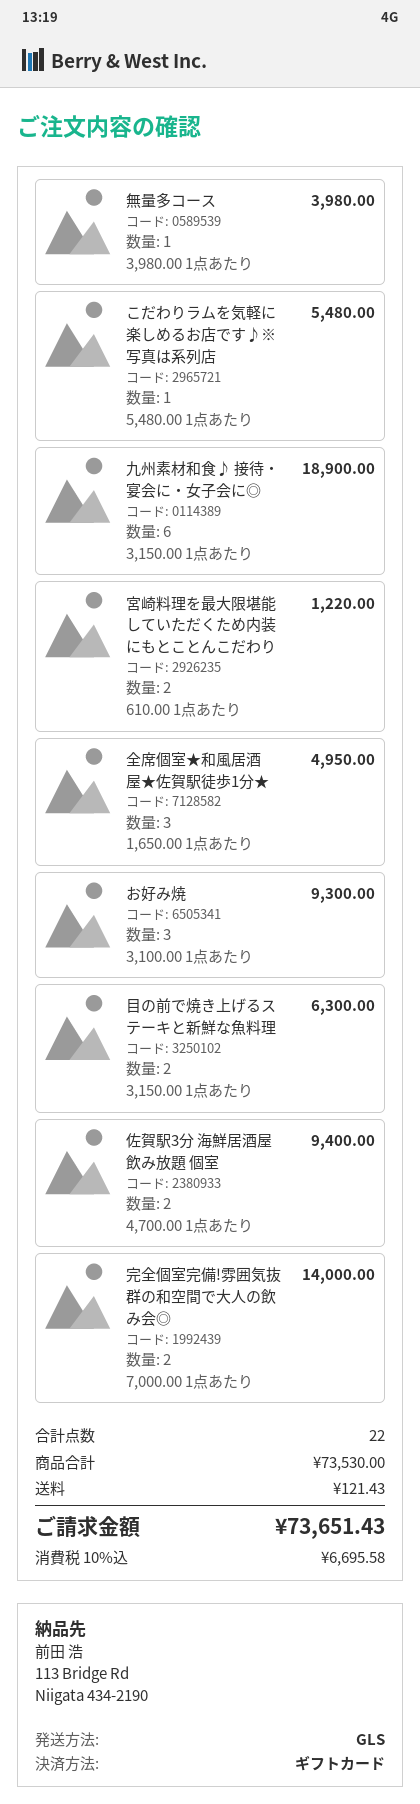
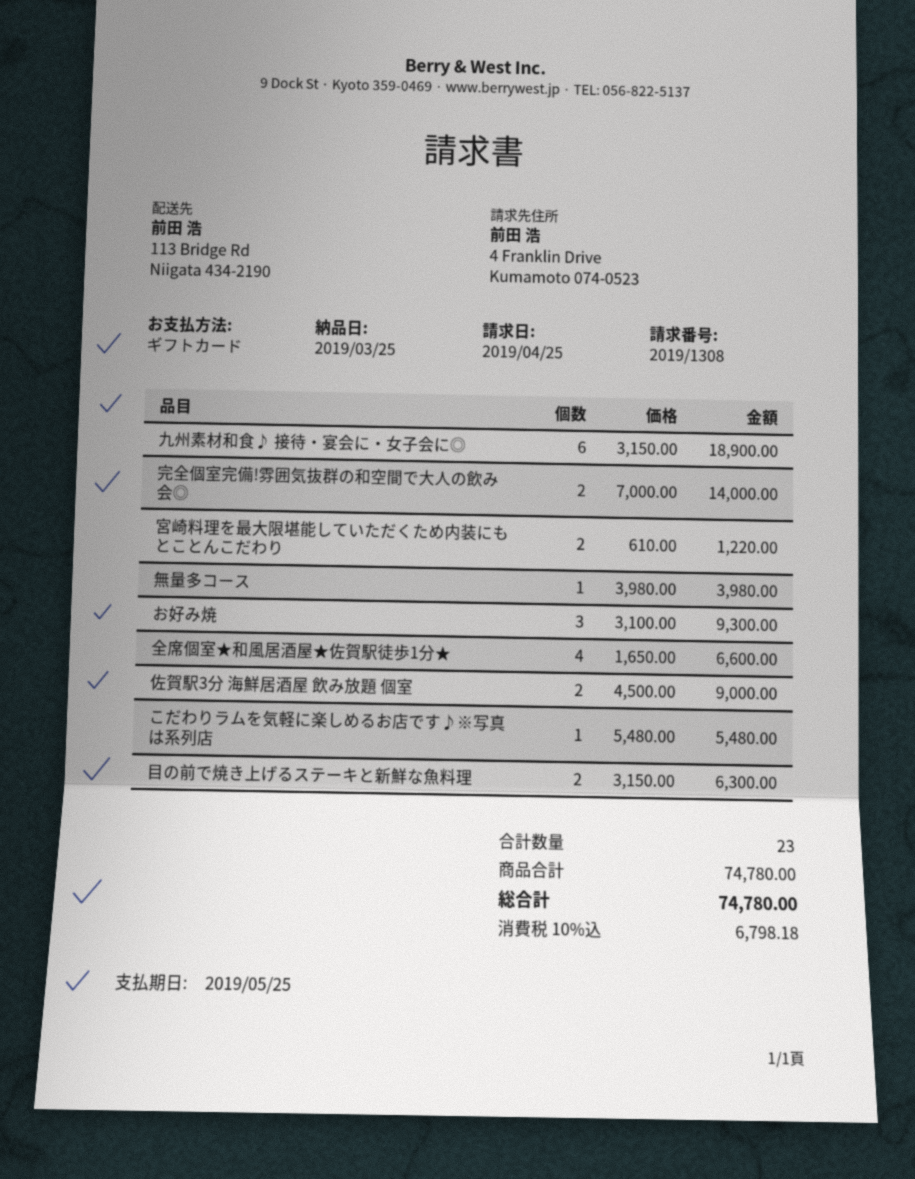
全席個室★和風居酒屋★佐賀駅徒歩1分★: 3 x 1650.00 = 4950.00 -> 4 x 1650.00 = 6600.00
佐賀駅3分 海鮮居酒屋 飲み放題 個室: 2 x 4700.00 = 9400.00 -> 2 x 4500.00 = 9000.00
total quantity: 22 -> 23
subtotal: 73530.00 -> 74780.00
shipping: 121.43 -> none
tax: 10% = 6695.58 -> 10% = 6798.18
total: 73651.43 -> 74780.00

